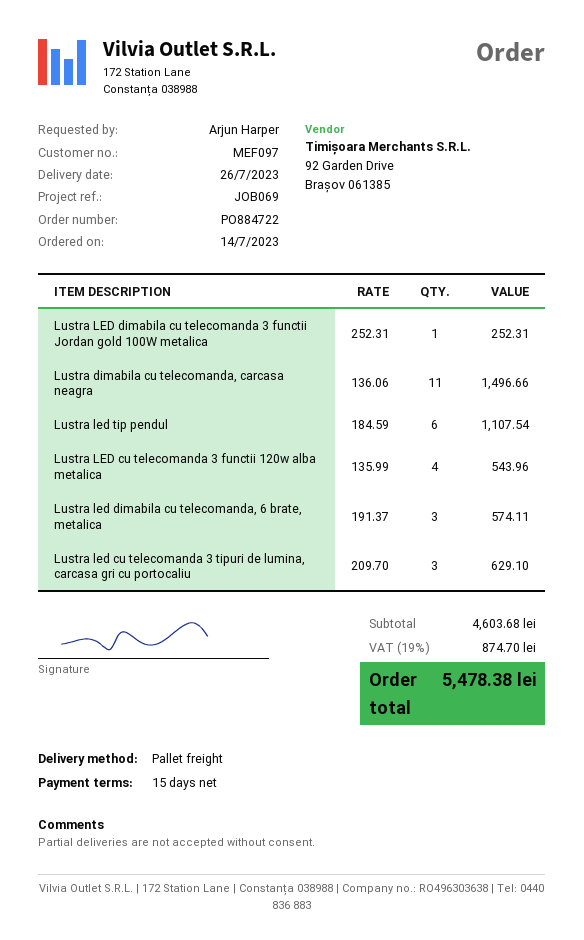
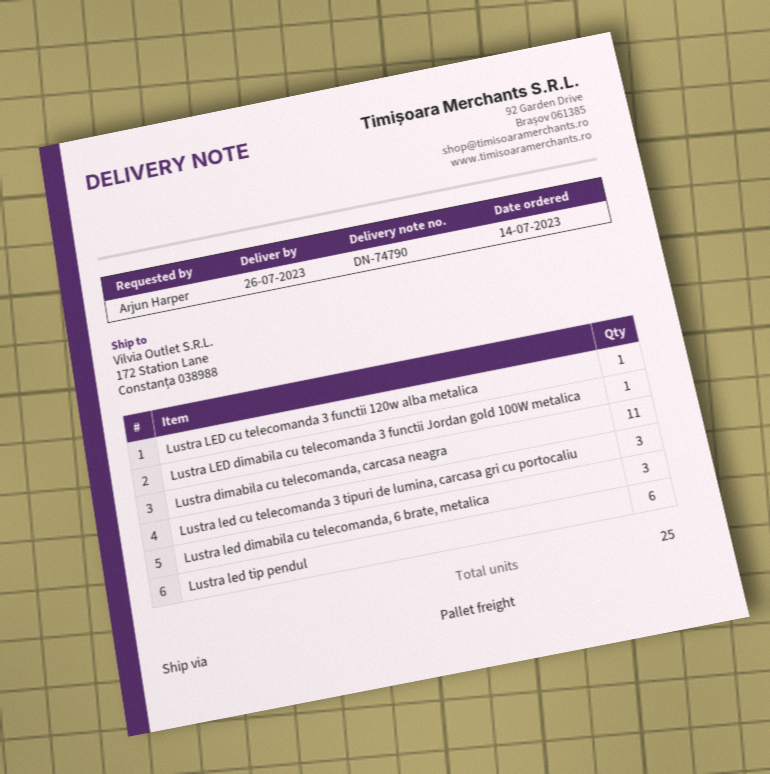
Lustra LED cu telecomanda 3 functii 120w alba metalica: 4 -> 1

